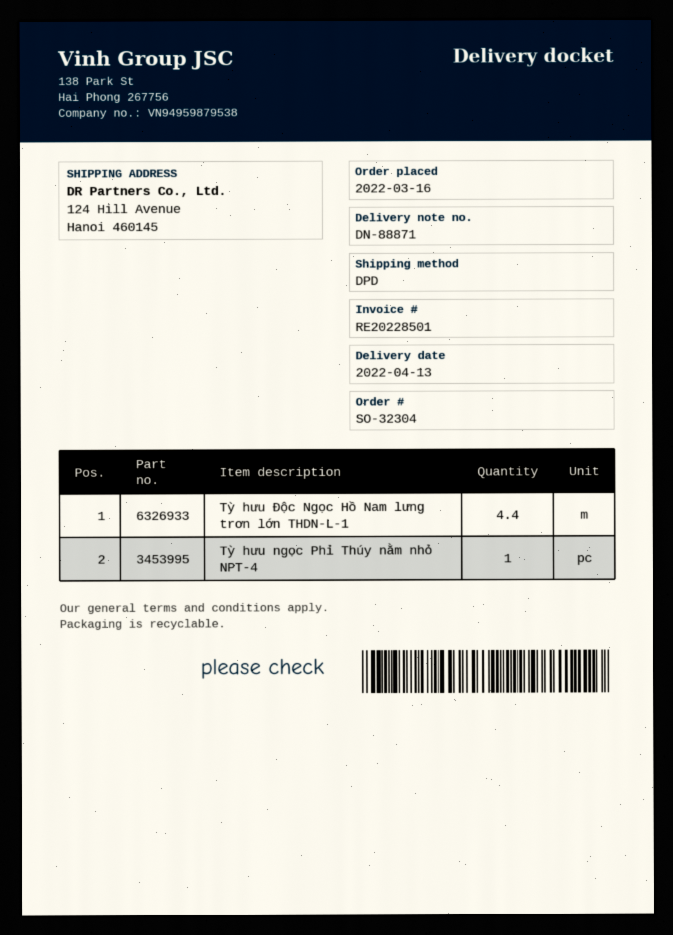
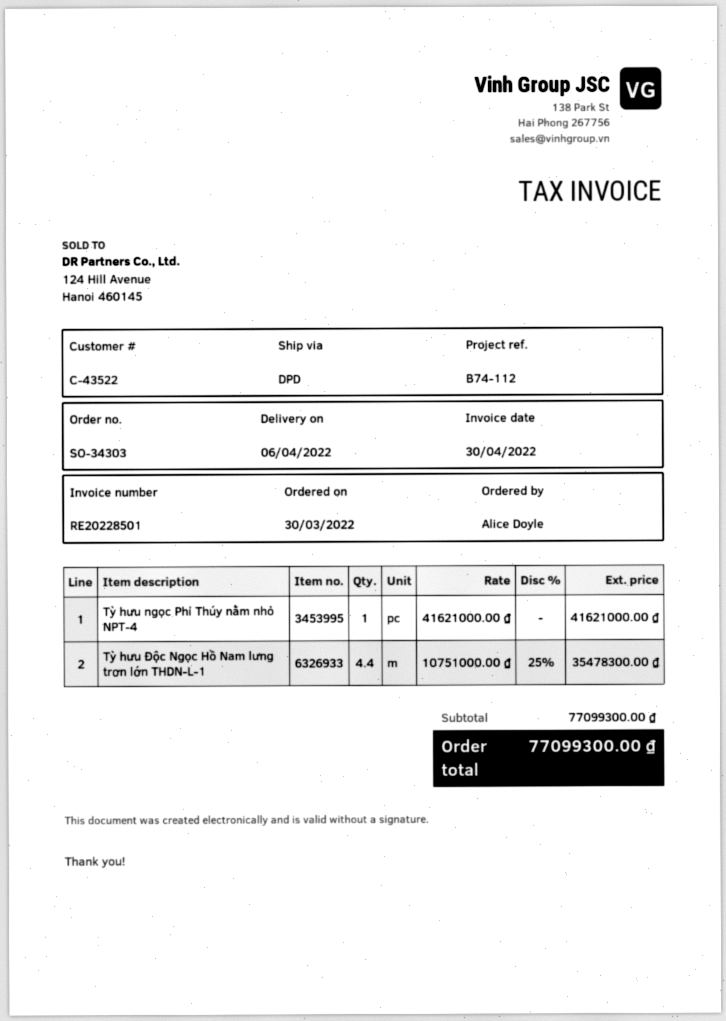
order number: SO-32304 -> SO-34303
order date: 2022-03-16 -> 2022-03-30
delivery date: 2022-04-13 -> 2022-04-06

